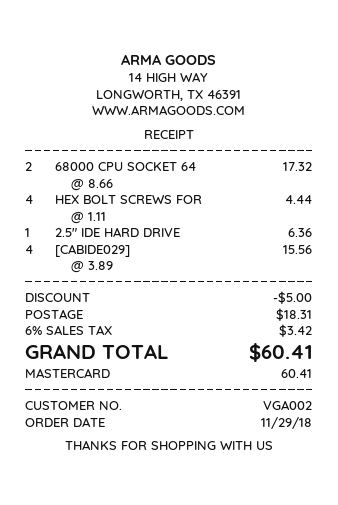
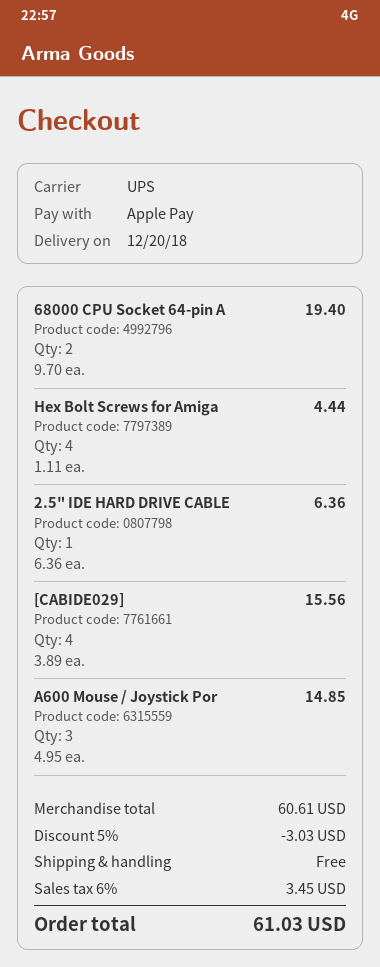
payment method: Mastercard -> Apple Pay
68000 CPU SOCKET 64: 2 x 8.66 = 17.32 -> 2 x 9.70 = 19.40
A600 Mouse / Joystick Por: none -> 3 x 4.95 = 14.85
discount: 5.00 -> 3.03
shipping: 18.31 -> 0.00
tax: 6% = 3.42 -> 6% = 3.45
total: 60.41 -> 61.03

